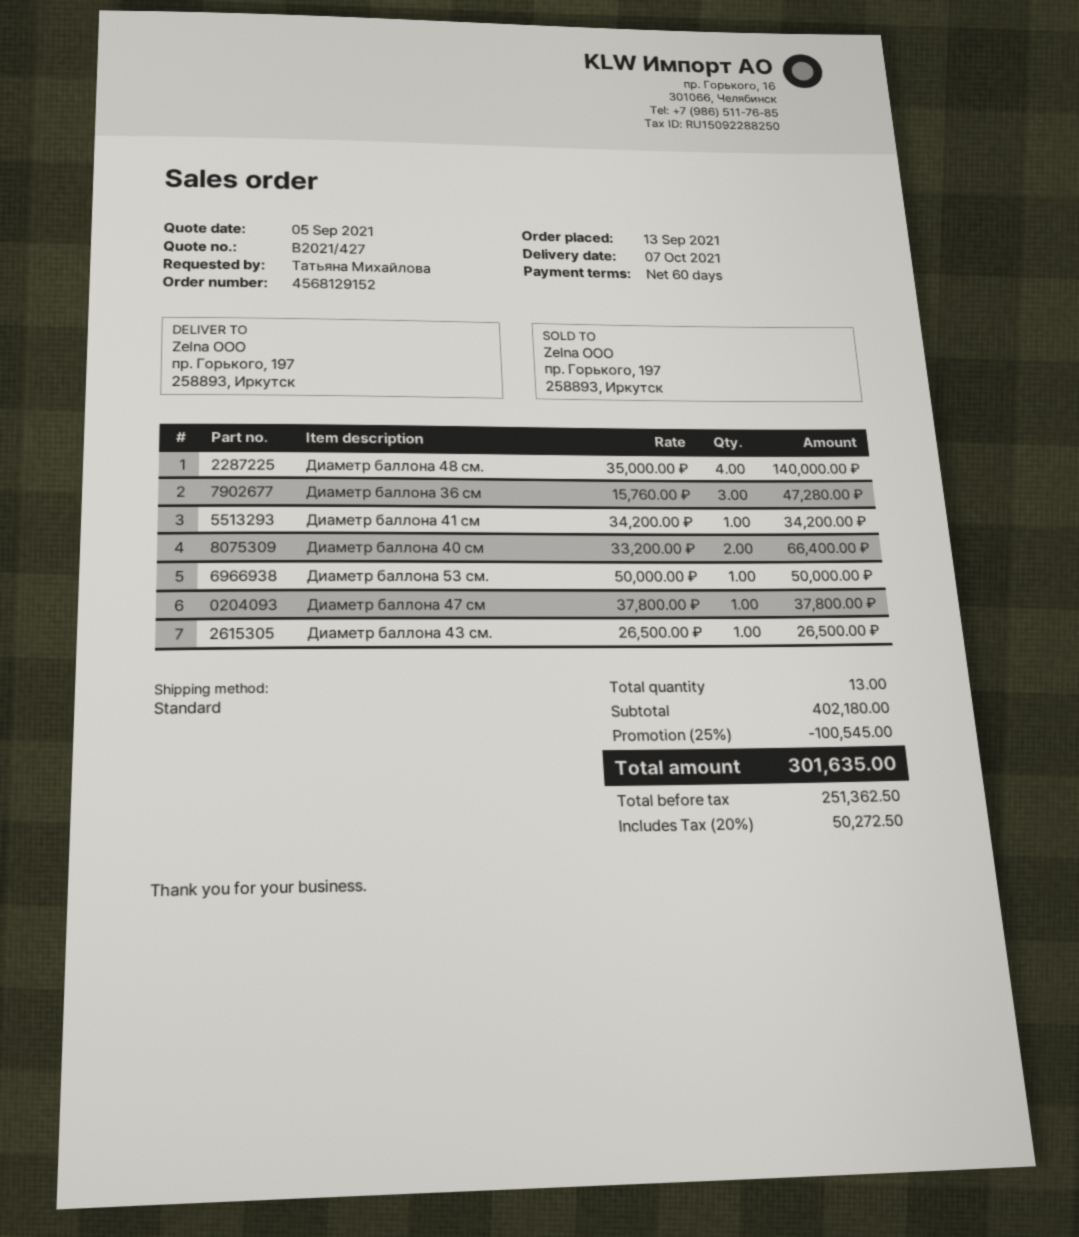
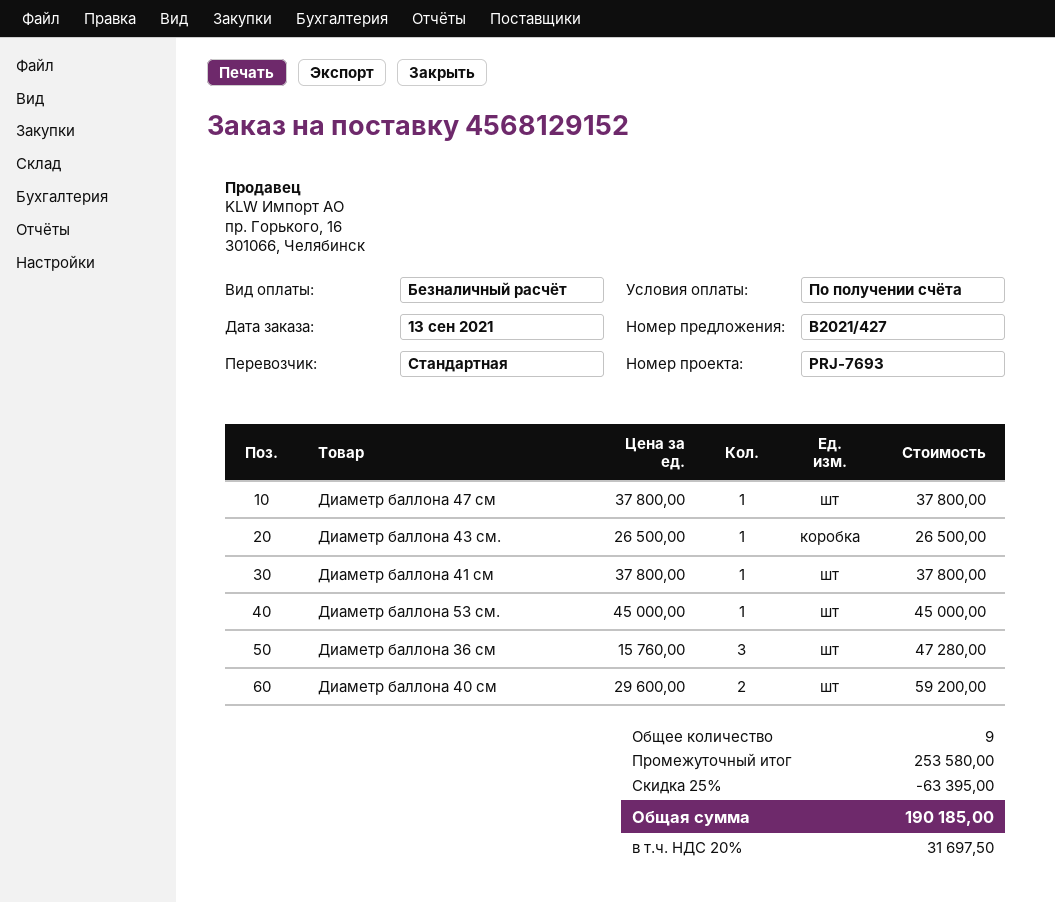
payment terms: 60 days -> on receipt
Диаметр баллона 48 см.: 4 x 35000.00 = 140000.00 -> none
Диаметр баллона 41 см: 1 x 34200.00 = 34200.00 -> 1 x 37800.00 = 37800.00
Диаметр баллона 40 см: 2 x 33200.00 = 66400.00 -> 2 x 29600.00 = 59200.00
Диаметр баллона 53 см.: 1 x 50000.00 = 50000.00 -> 1 x 45000.00 = 45000.00
total quantity: 13 -> 9
subtotal: 402180.00 -> 253580.00
discount: 25% = 100545.00 -> 25% = 63395.00
tax: 20% = 50272.50 -> 20% = 31697.50
total: 301635.00 -> 190185.00

